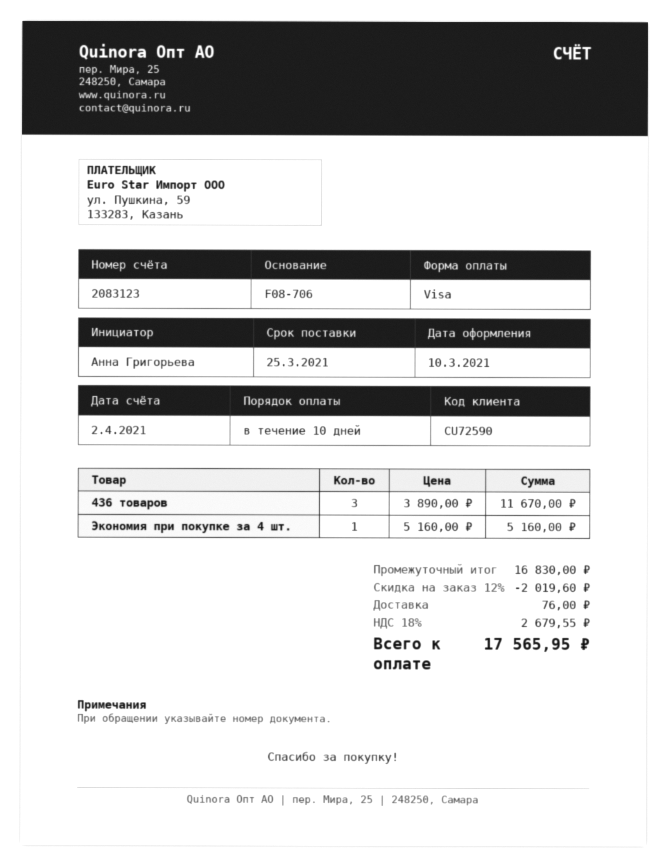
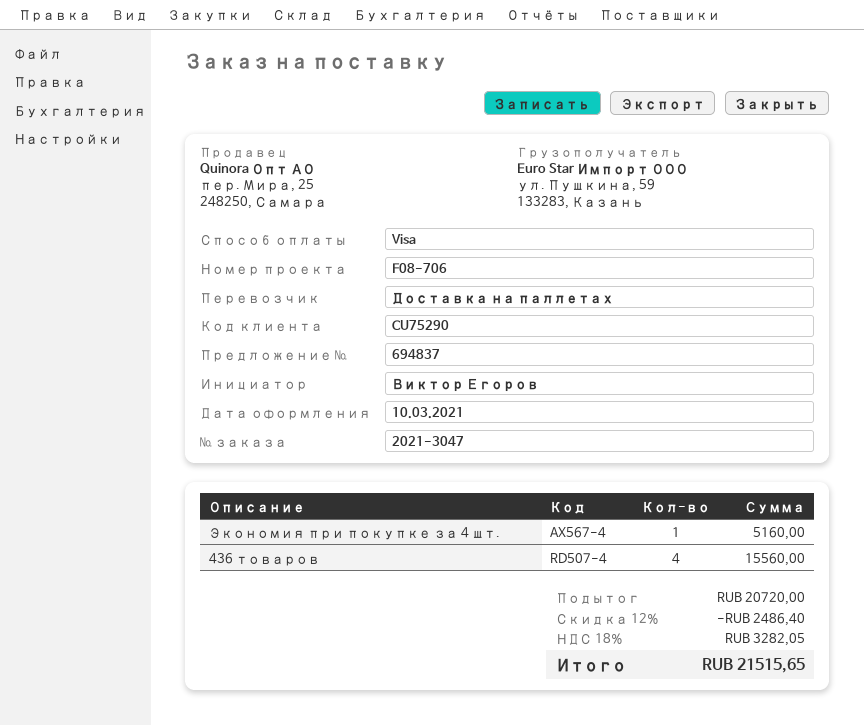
customer number: CU72590 -> CU75290
ordered by: Анна Григорьева -> Виктор Егоров
436 товаров: 3 for 11670.00 -> 4 for 15560.00
subtotal: 16830.00 -> 20720.00
discount: 12% = 2019.60 -> 12% = 2486.40
shipping: 76.00 -> none
tax: 18% = 2679.55 -> 18% = 3282.05
total: 17565.95 -> 21515.65

